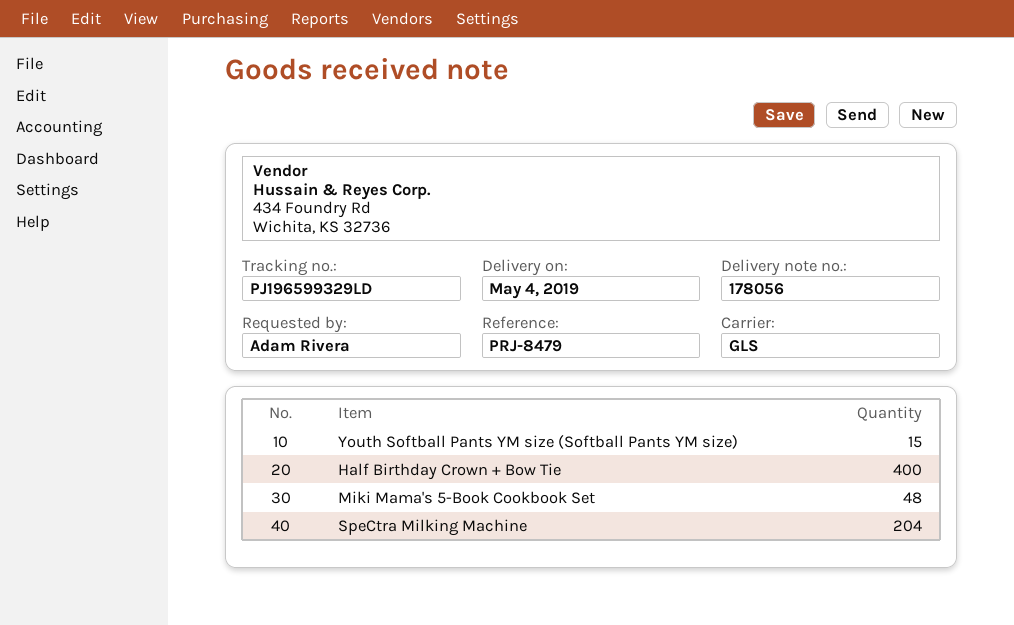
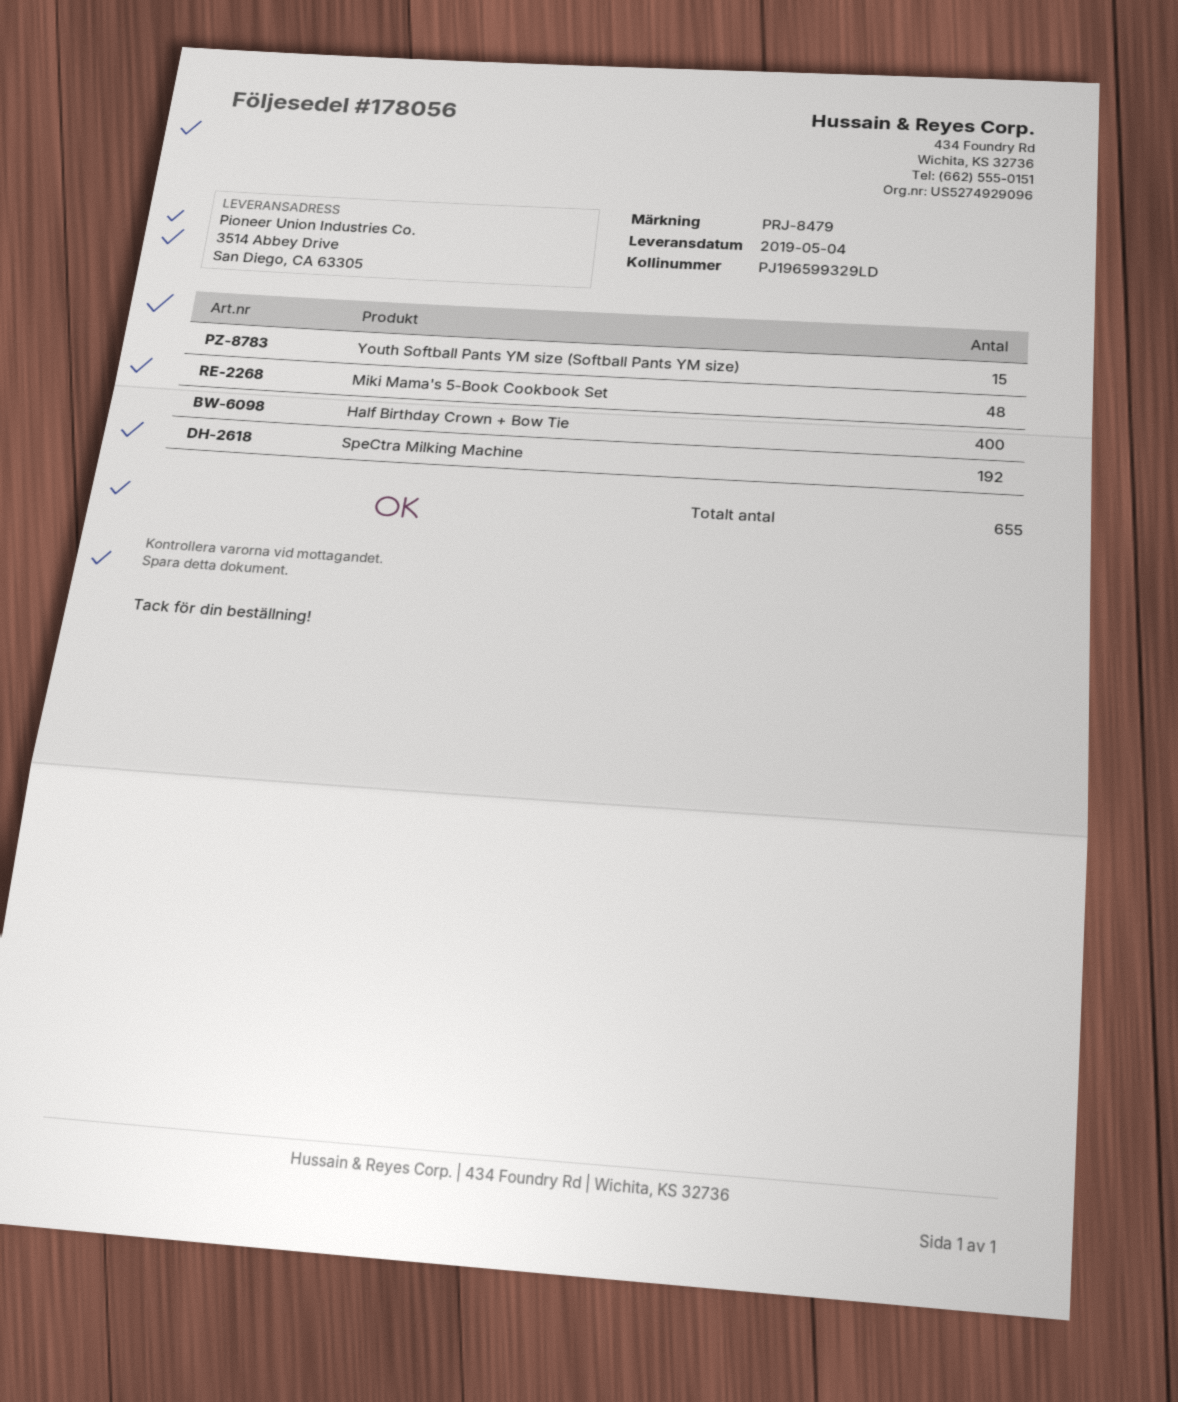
SpeCtra Milking Machine: 204 -> 192

